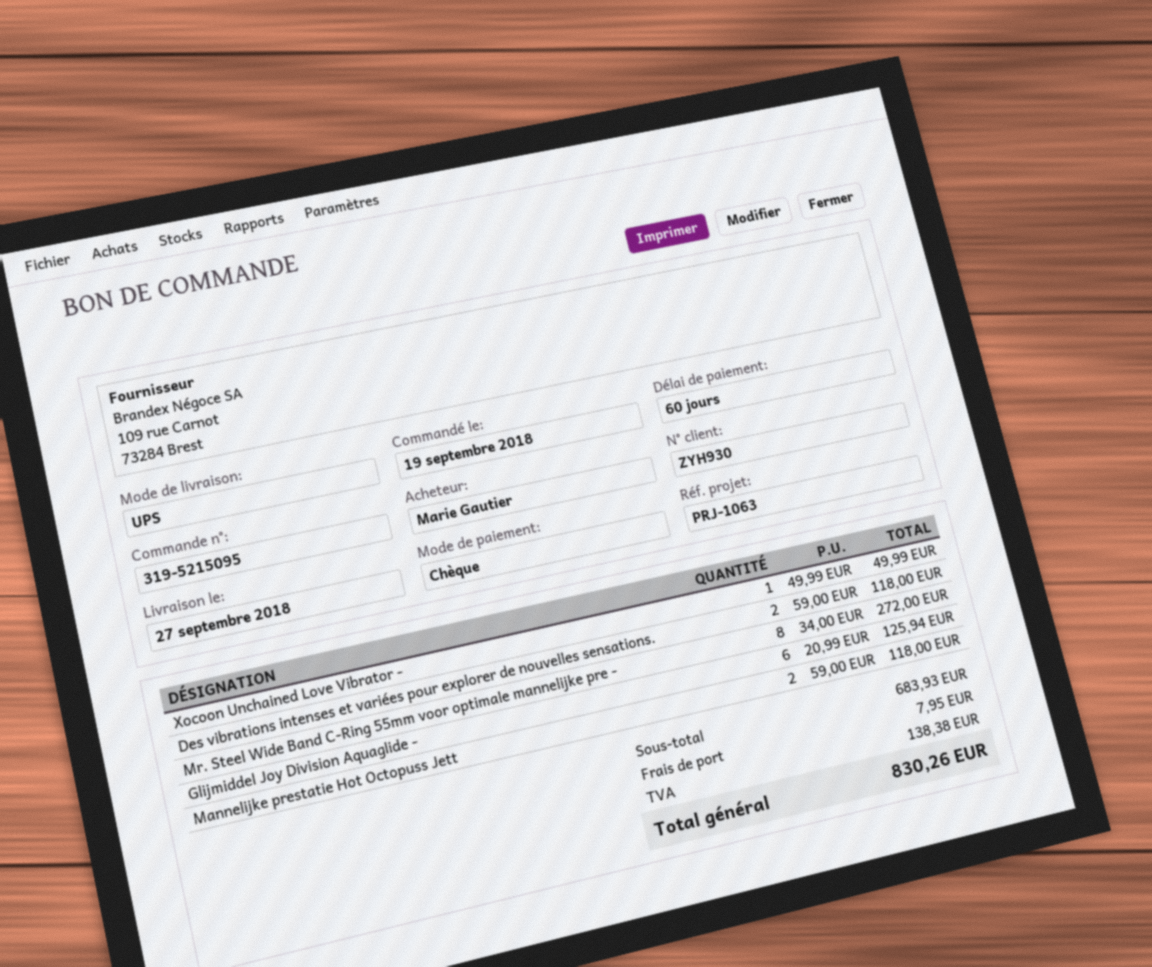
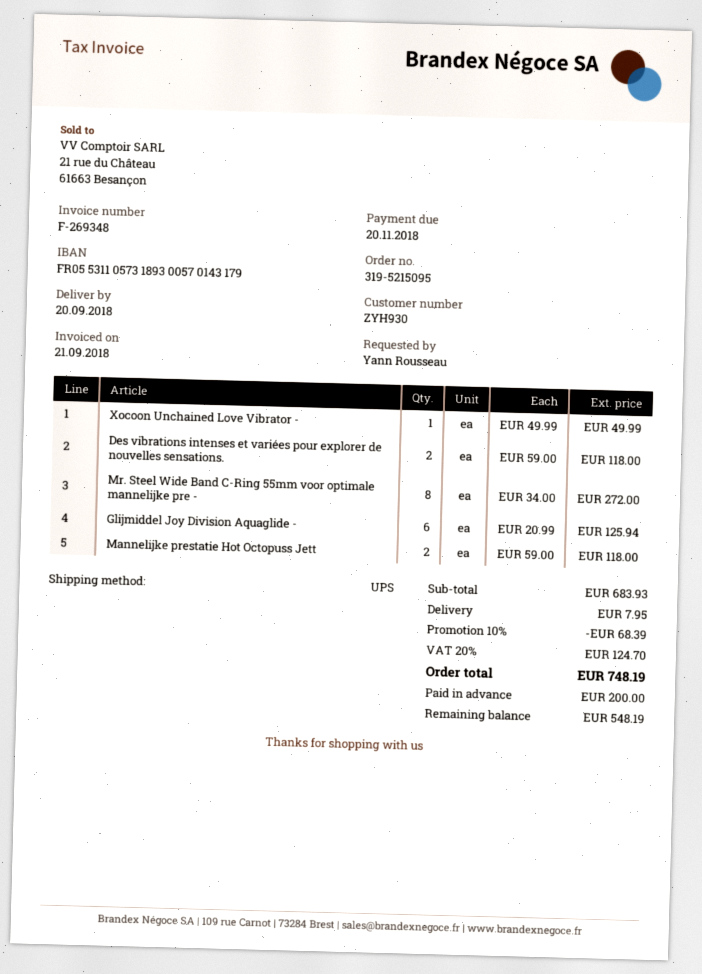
delivery date: 2018-09-27 -> 2018-09-20
ordered by: Marie Gautier -> Yann Rousseau
discount: none -> 10% = 68.39
tax: 138.38 -> 124.70
total: 830.26 -> 748.19

